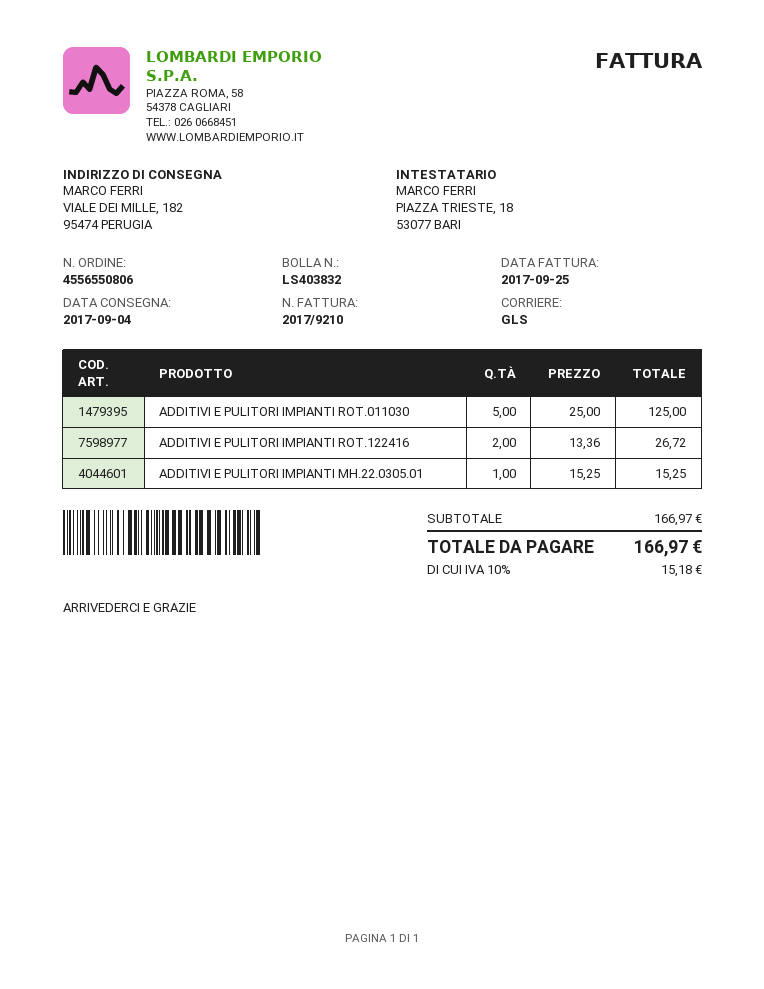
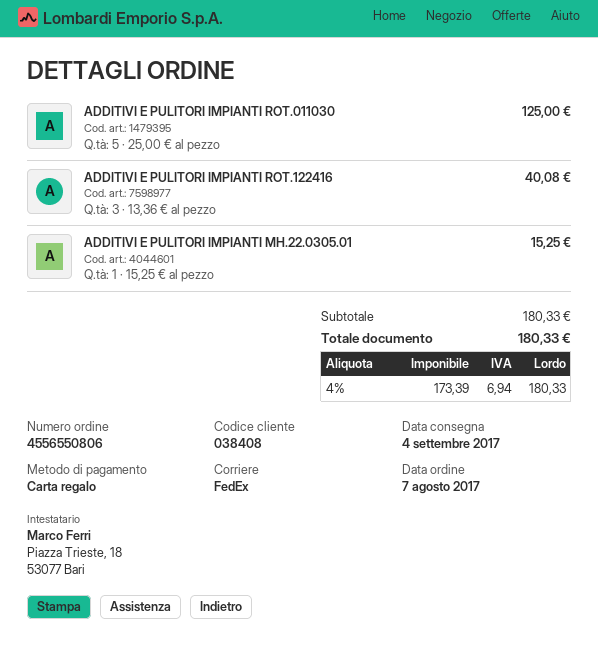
shipping method: GLS -> FedEx
ADDITIVI E PULITORI IMPIANTI ROT.122416: 2 x 13.36 = 26.72 -> 3 x 13.36 = 40.08
subtotal: 166.97 -> 180.33
tax: 10% = 15.18 -> 4% = 6.94
total: 166.97 -> 180.33

